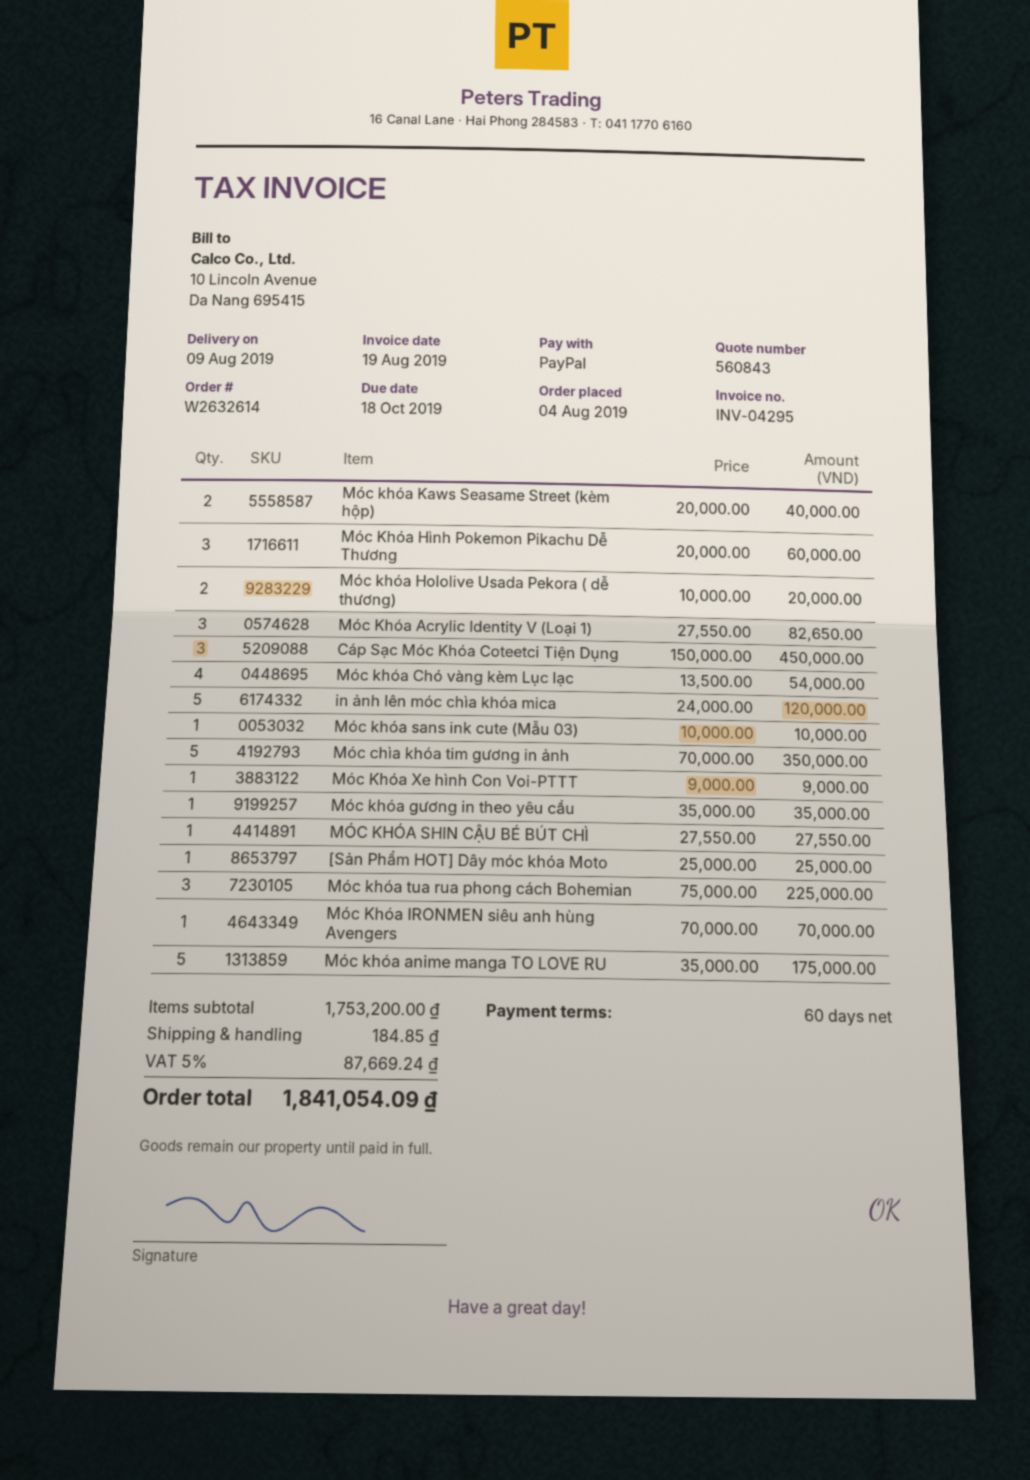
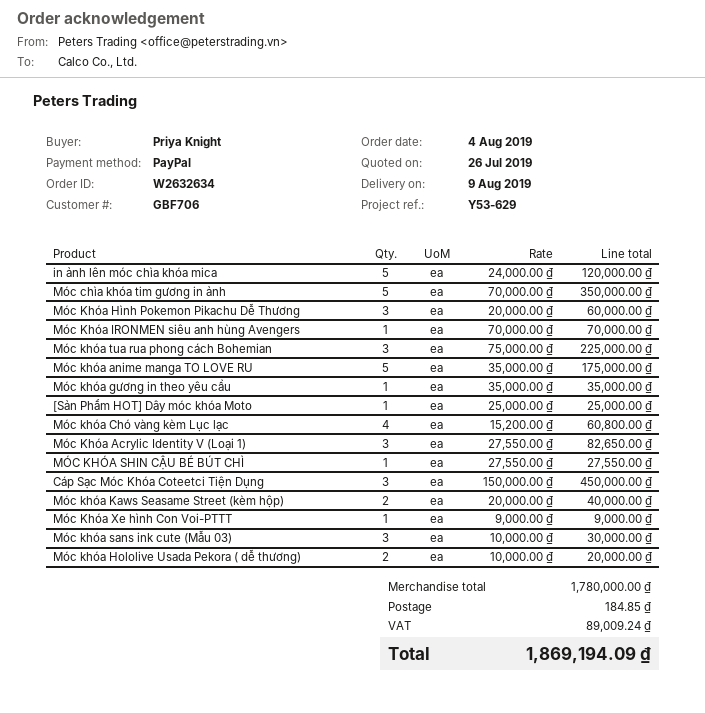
order number: W2632614 -> W2632634
Móc khóa Chó vàng kèm Lục lạc: 4 x 13500.00 = 54000.00 -> 4 x 15200.00 = 60800.00
Móc khóa sans ink cute (Mẫu 03): 1 x 10000.00 = 10000.00 -> 3 x 10000.00 = 30000.00
subtotal: 1753200.00 -> 1780000.00
tax: 87669.24 -> 89009.24
total: 1841054.09 -> 1869194.09

